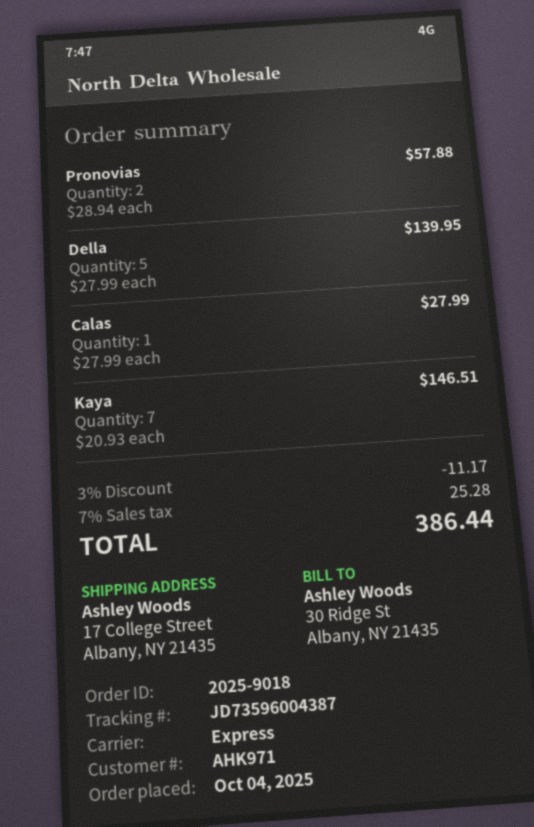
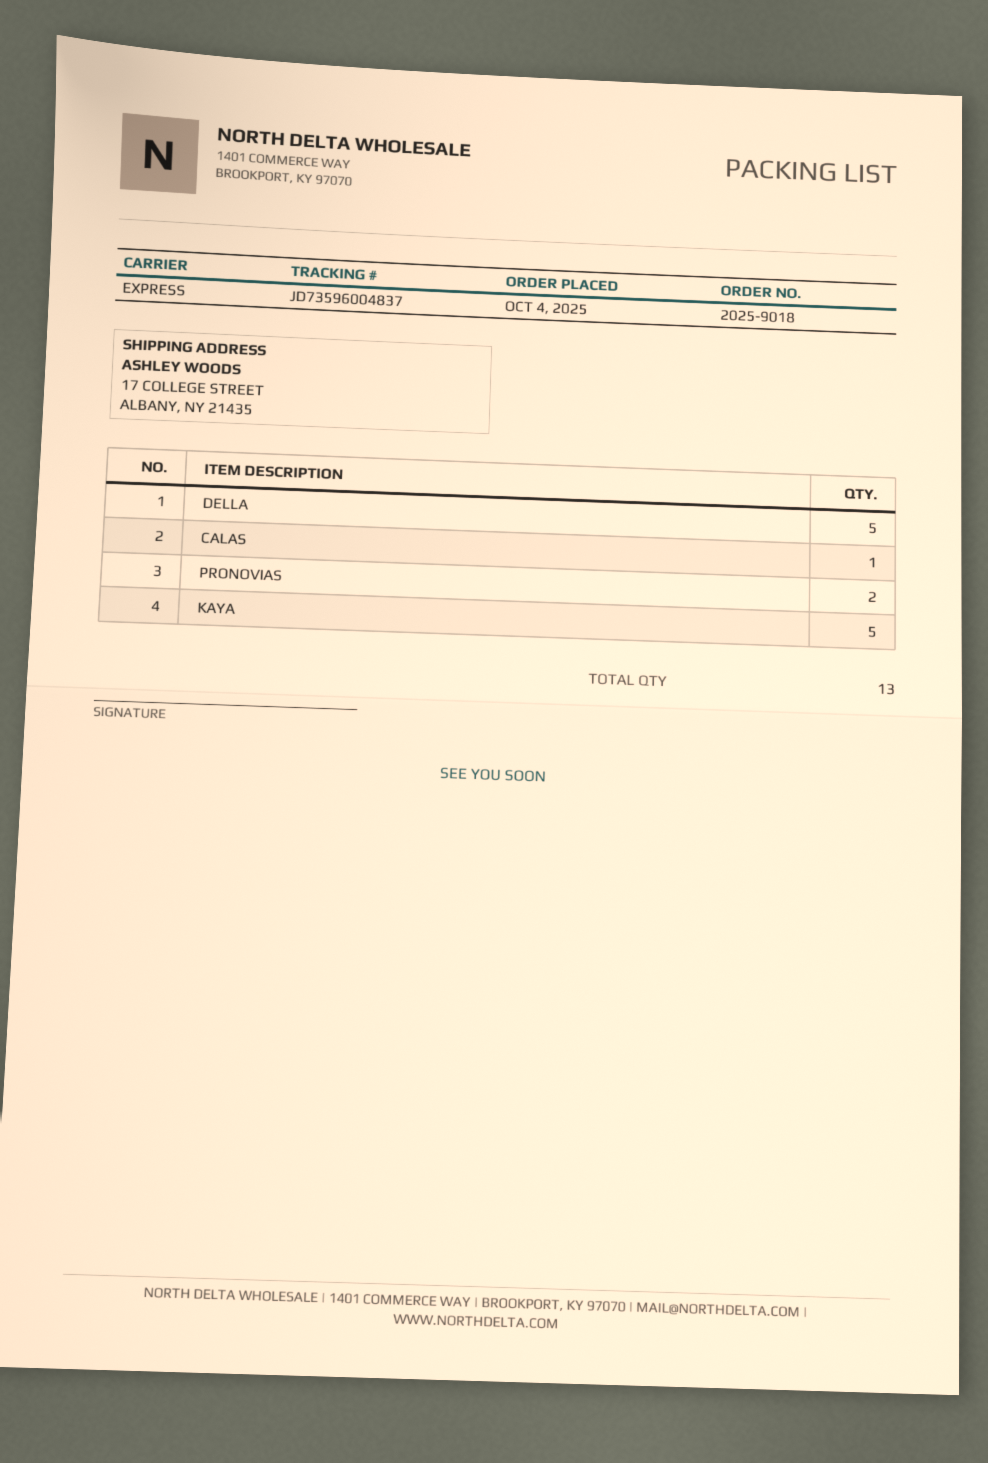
tracking number: JD73596004387 -> JD73596004837
Kaya: 7 -> 5

